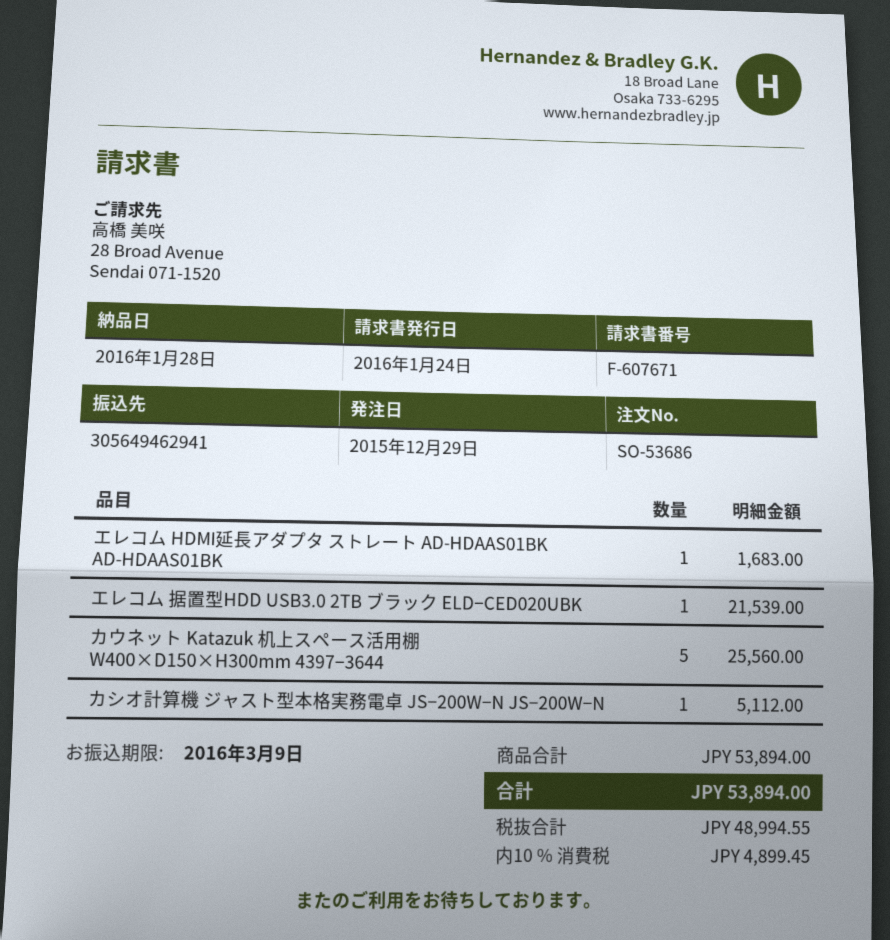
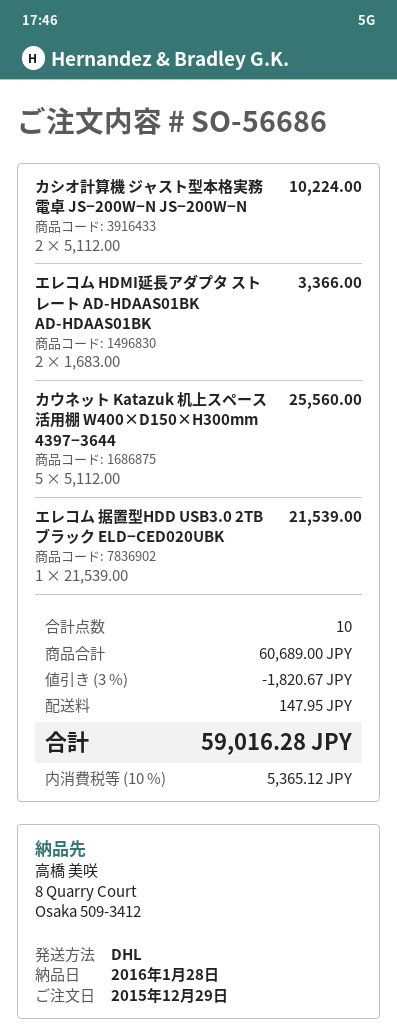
order number: SO-53686 -> SO-56686
エレコム HDMI延長アダプタ ストレート AD-HDAAS01BK AD-HDAAS01BK: 1 for 1683.00 -> 2 for 3366.00
カシオ計算機 ジャスト型本格実務電卓 JS−200W−N JS−200W−N: 1 for 5112.00 -> 2 for 10224.00
subtotal: 53894.00 -> 60689.00
discount: none -> 3% = 1820.67
shipping: none -> 147.95
tax: 10% = 4899.45 -> 10% = 5365.12
total: 53894.00 -> 59016.28

